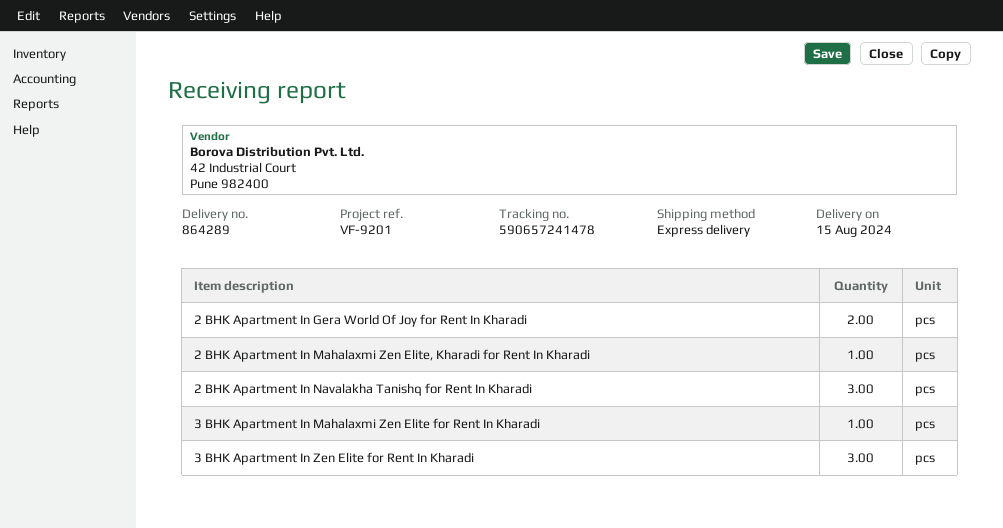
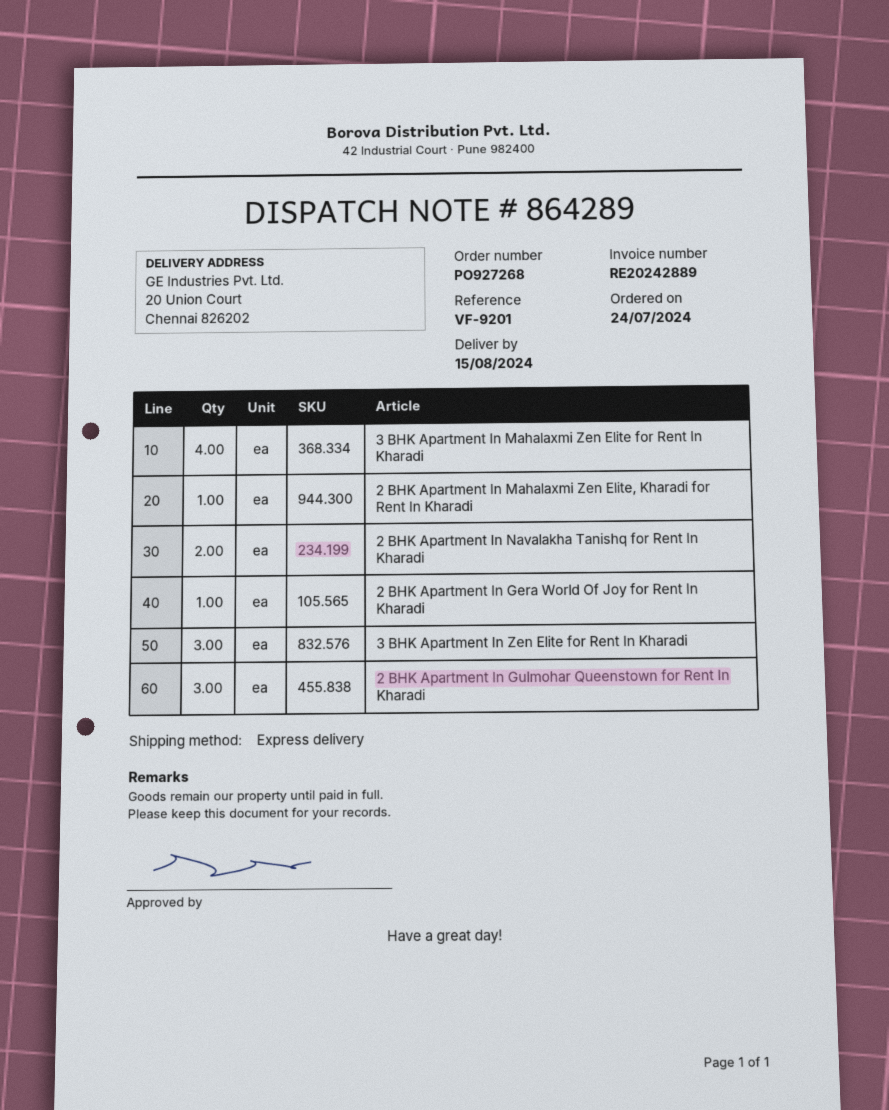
2 BHK Apartment In Gera World Of Joy for Rent In Kharadi: 2 -> 1
2 BHK Apartment In Navalakha Tanishq for Rent In Kharadi: 3 -> 2
3 BHK Apartment In Mahalaxmi Zen Elite for Rent In Kharadi: 1 -> 4
2 BHK Apartment In Gulmohar Queenstown for Rent In Kharadi: none -> 3

